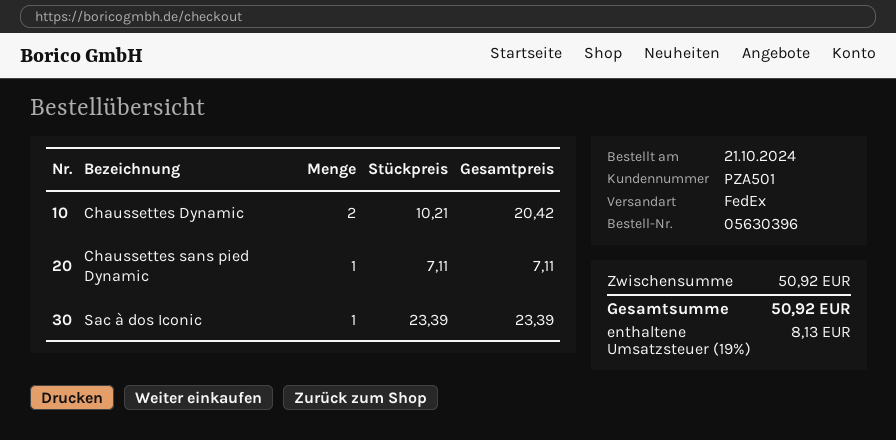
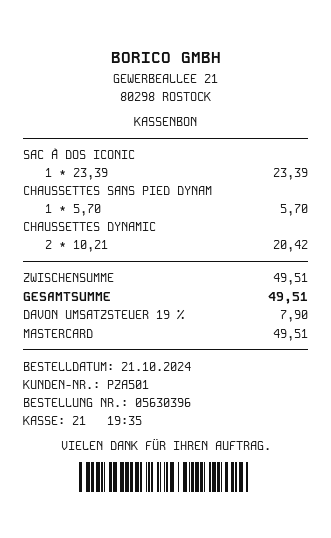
Chaussettes sans pied Dynamic: 1 x 7.11 = 7.11 -> 1 x 5.70 = 5.70
subtotal: 50.92 -> 49.51
tax: 19% = 8.13 -> 19% = 7.90
total: 50.92 -> 49.51

